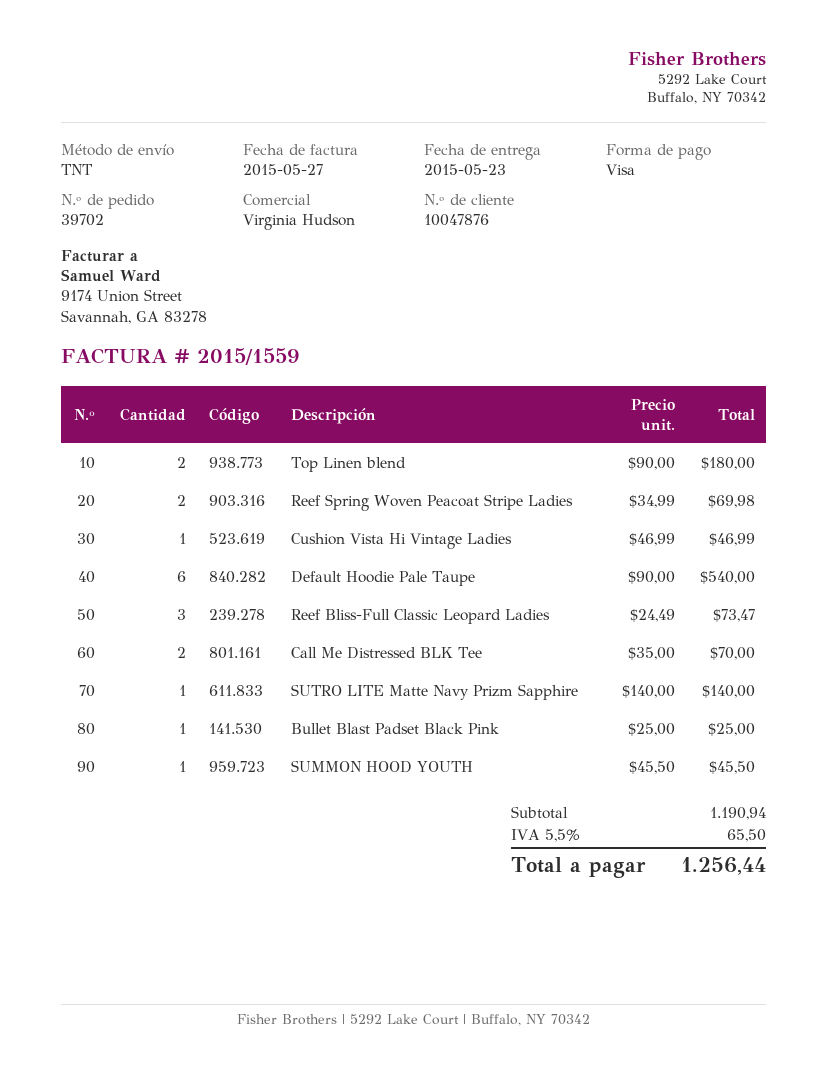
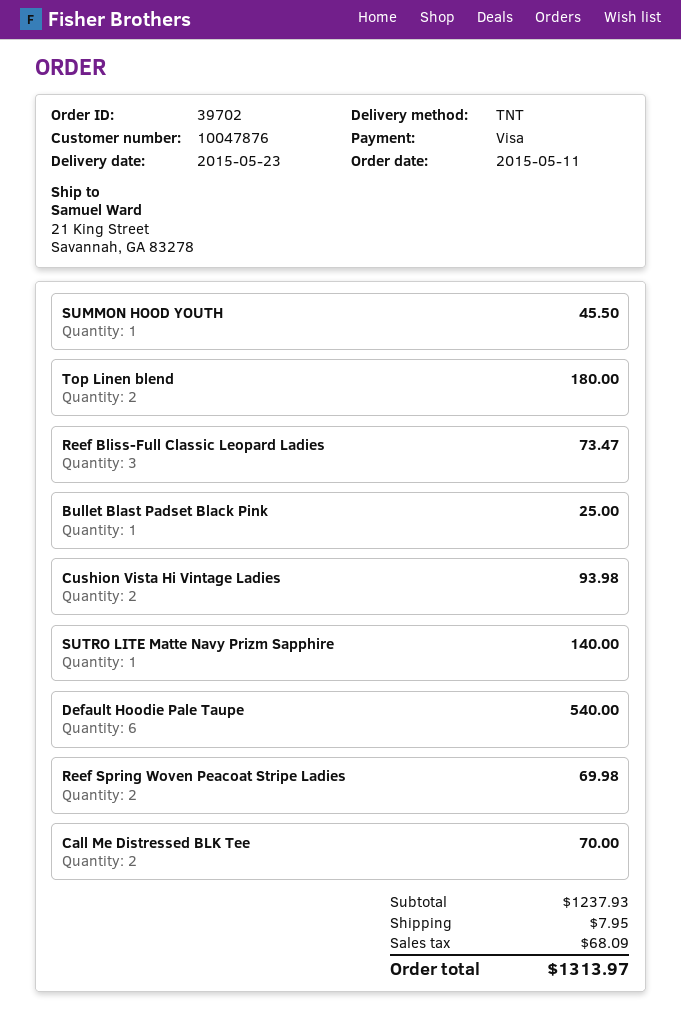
Cushion Vista Hi Vintage Ladies: 1 for 46.99 -> 2 for 93.98
subtotal: 1190.94 -> 1237.93
shipping: none -> 7.95
tax: 65.50 -> 68.09
total: 1256.44 -> 1313.97

